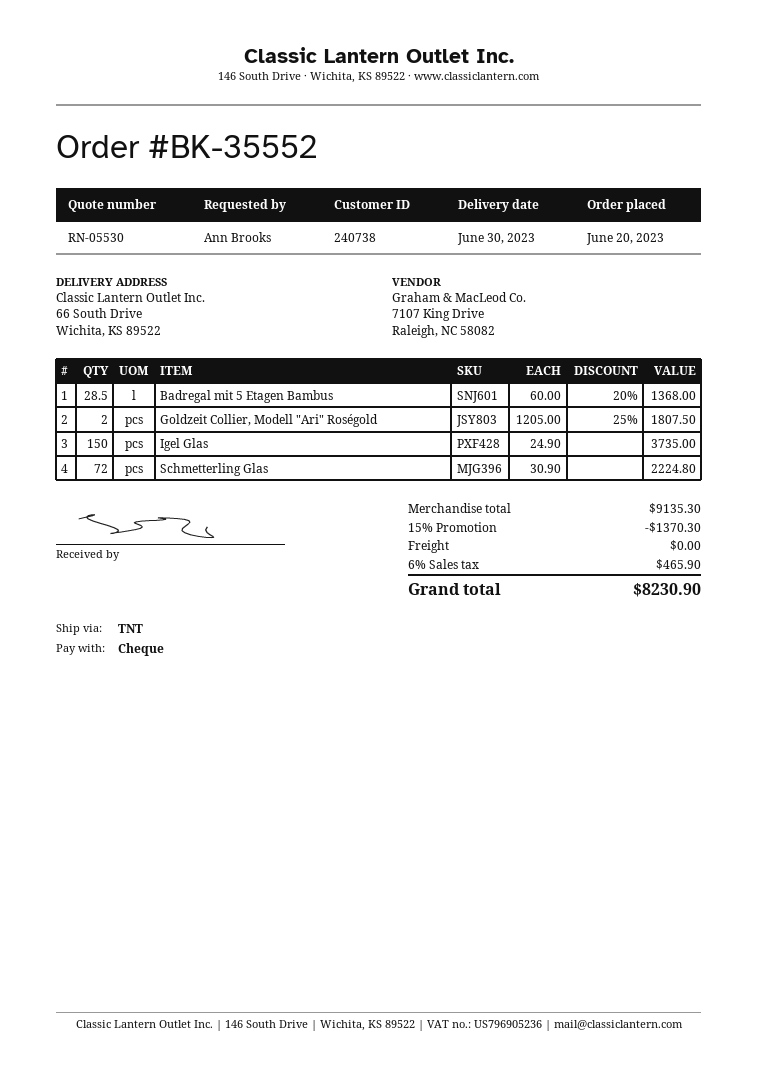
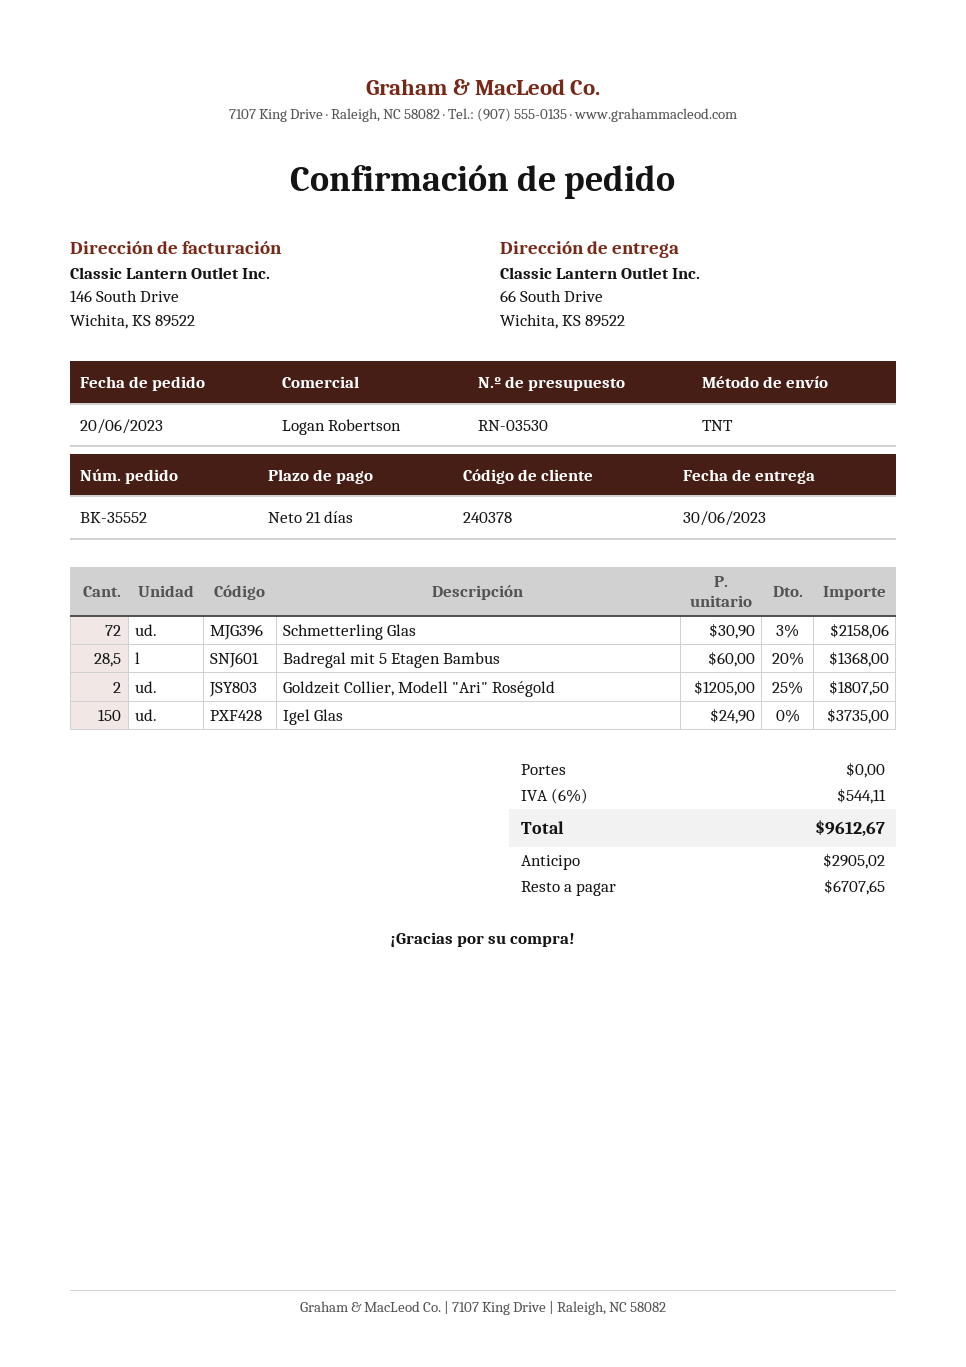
quote number: RN-05530 -> RN-03530
customer number: 240738 -> 240378
Schmetterling Glas: 72 x 30.90 = 2224.80 -> 72 x 30.90 - 3% = 2158.06
discount: 15% = 1370.30 -> none
tax: 6% = 465.90 -> 6% = 544.11
total: 8230.90 -> 9612.67

